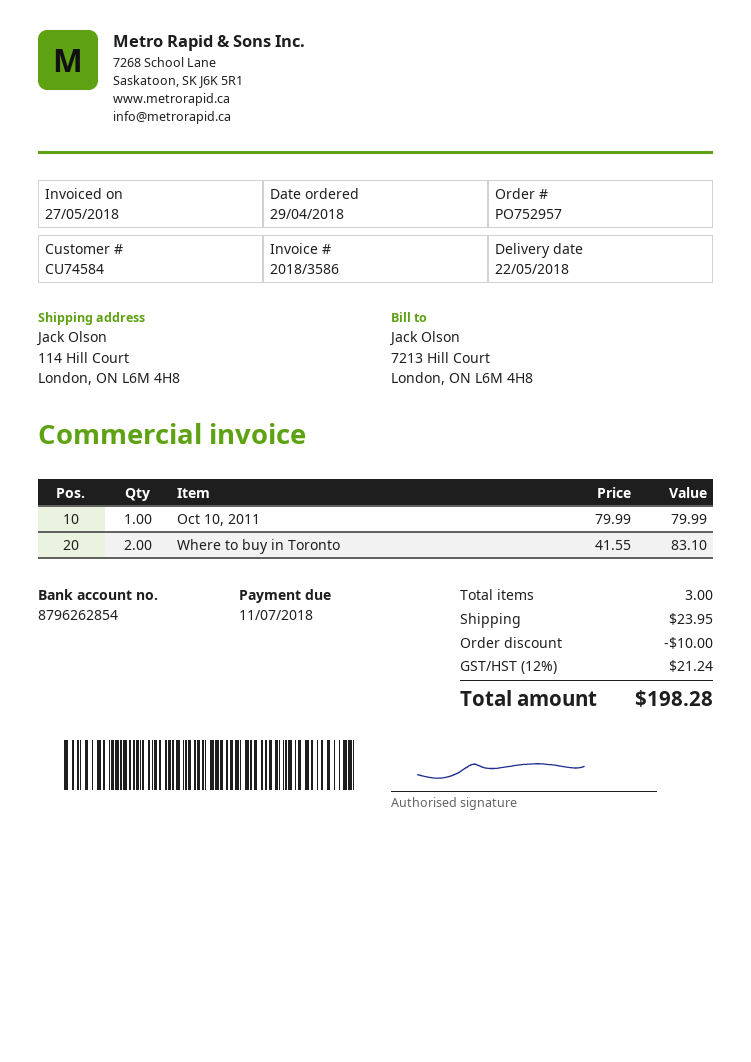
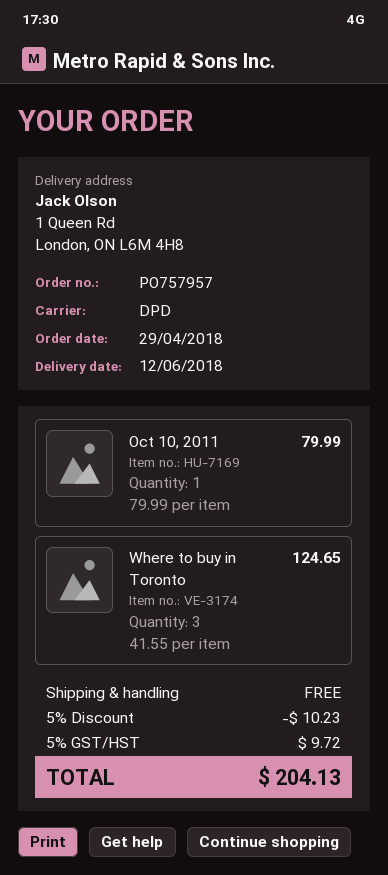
order number: PO752957 -> PO757957
delivery date: 2018-05-22 -> 2018-06-12
ship to: 114 Hill Court, London, ON L6M 4H8 -> 1 Queen Rd, London, ON L6M 4H8
Where to buy in Toronto: 2 x 41.55 = 83.10 -> 3 x 41.55 = 124.65
discount: 10.00 -> 10.23
shipping: 23.95 -> 0.00
tax: 12% = 21.24 -> 5% = 9.72
total: 198.28 -> 204.13

